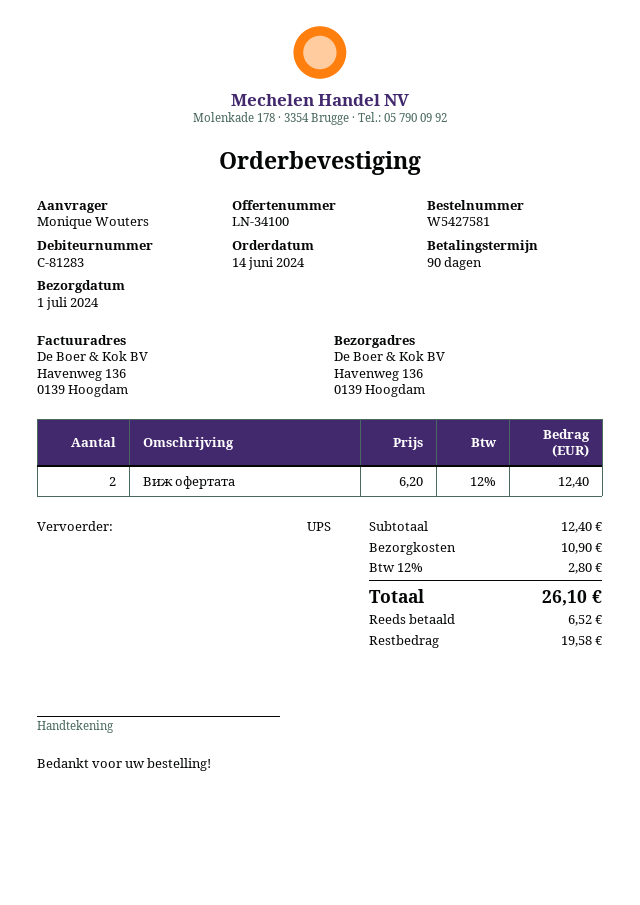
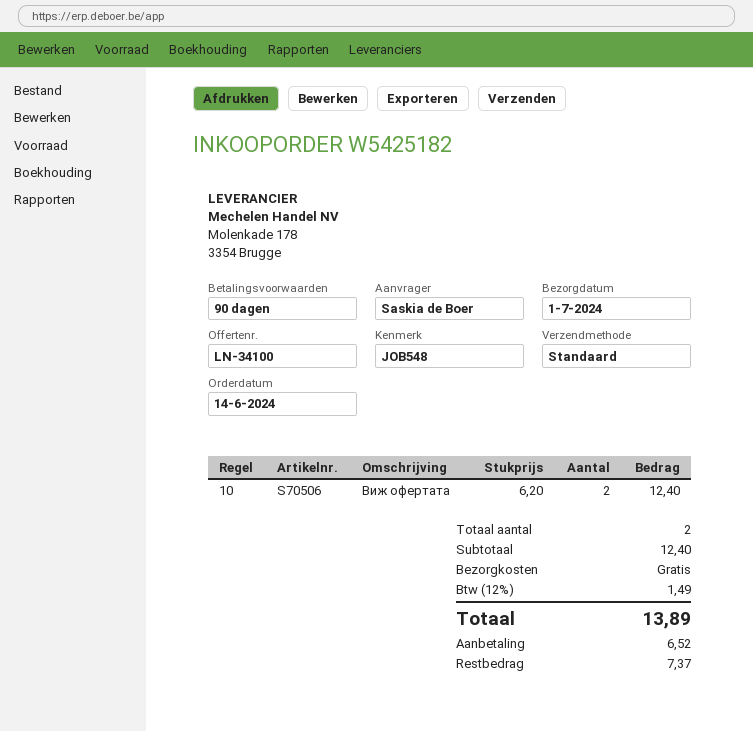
order number: W5427581 -> W5425182
ordered by: Monique Wouters -> Saskia de Boer
shipping method: UPS -> standard
shipping: 10.90 -> 0.00
tax: 12% = 2.80 -> 12% = 1.49
total: 26.10 -> 13.89
balance: 19.58 -> 7.37

